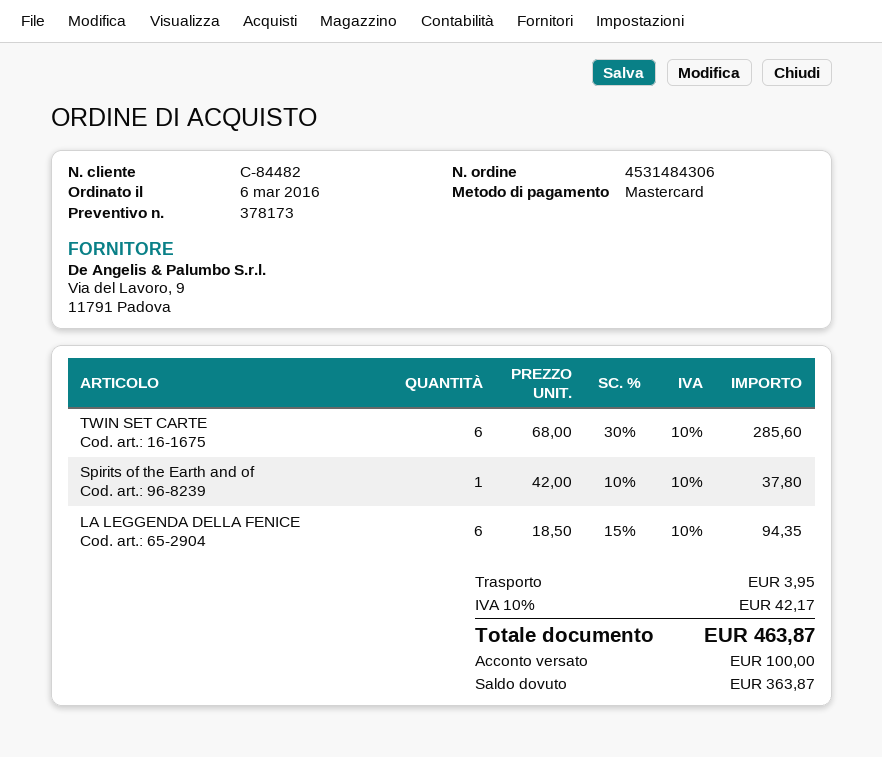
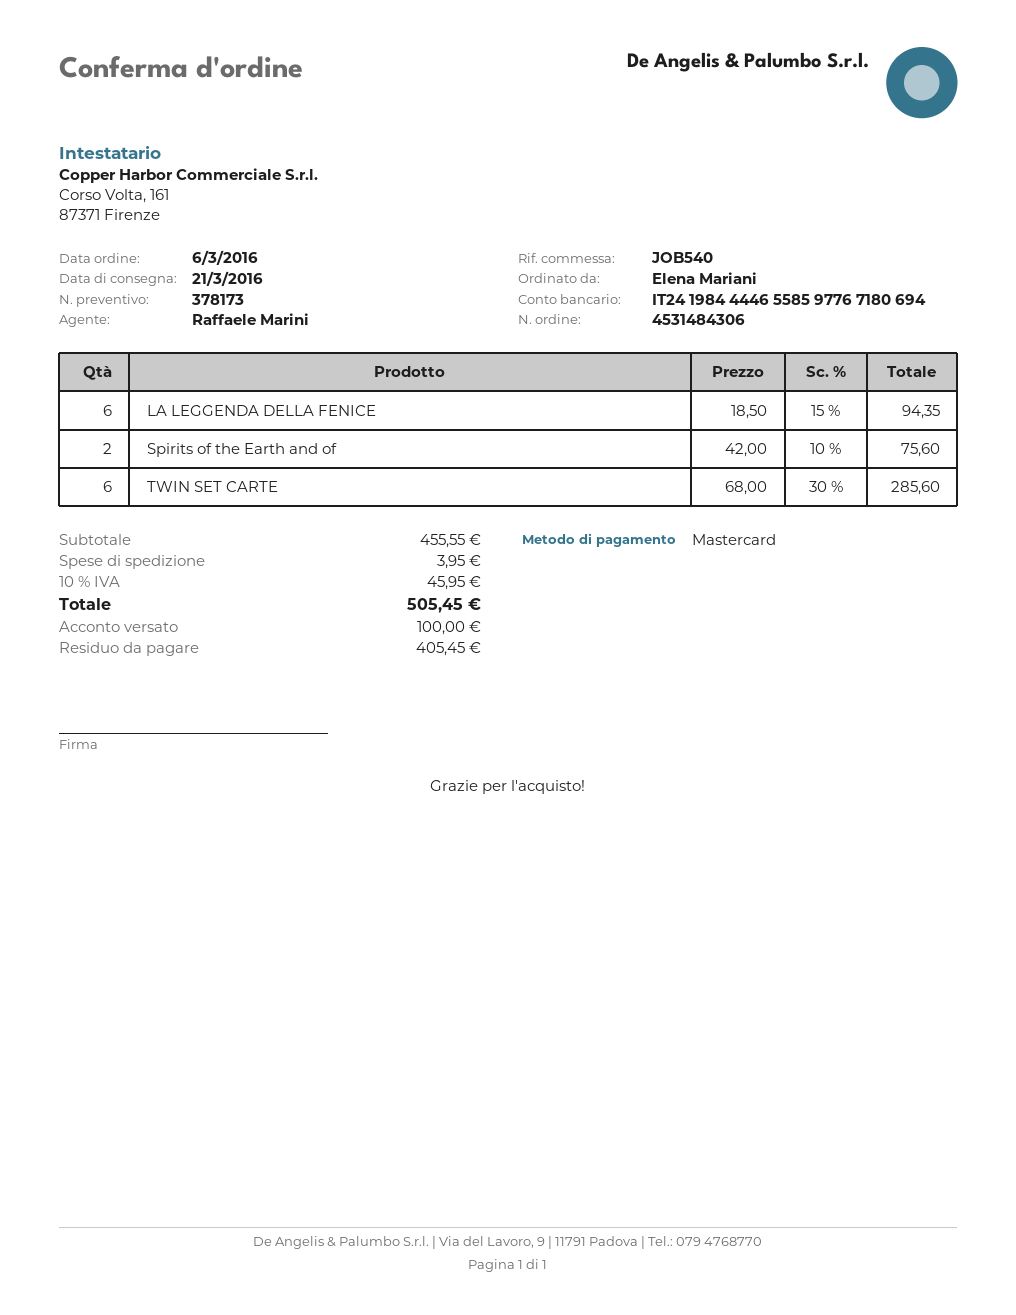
Spirits of the Earth and of: 1 x 42.00 - 10% = 37.80 -> 2 x 42.00 - 10% = 75.60
tax: 10% = 42.17 -> 10% = 45.95
total: 463.87 -> 505.45
balance: 363.87 -> 405.45

